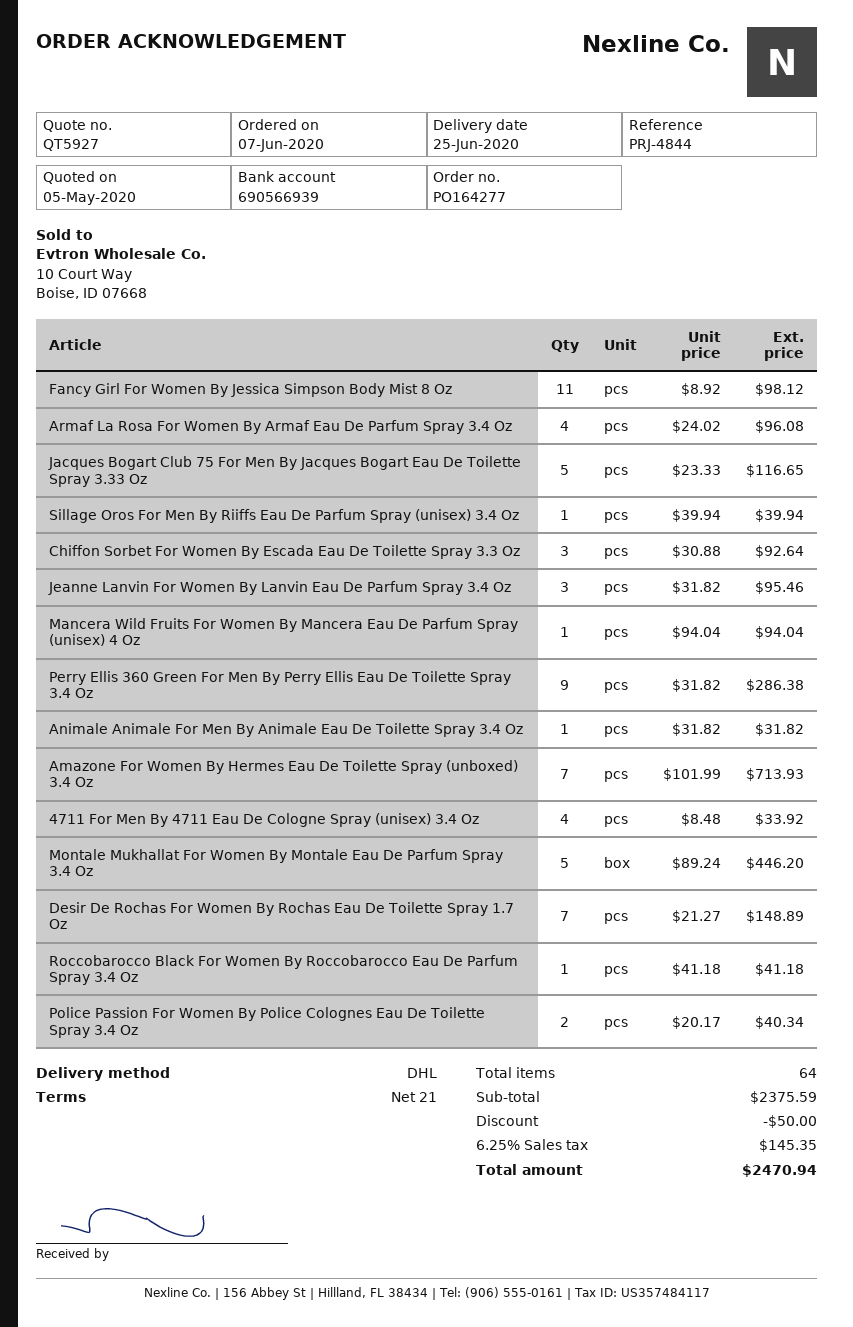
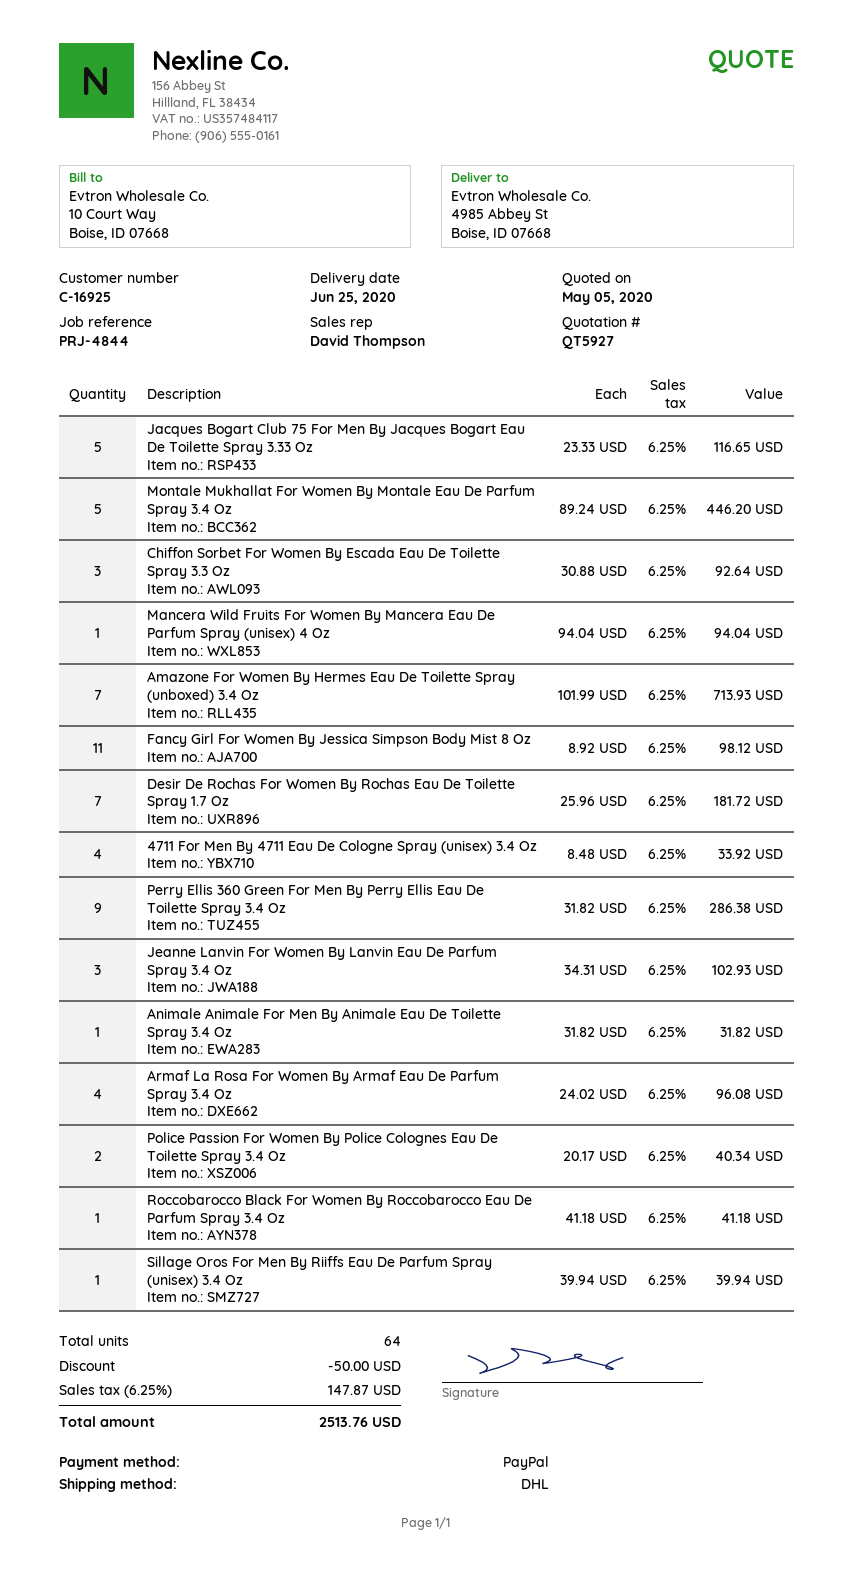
Jeanne Lanvin For Women By Lanvin Eau De Parfum Spray 3.4 Oz: 3 x 31.82 = 95.46 -> 3 x 34.31 = 102.93
Desir De Rochas For Women By Rochas Eau De Toilette Spray 1.7 Oz: 7 x 21.27 = 148.89 -> 7 x 25.96 = 181.72
tax: 6.25% = 145.35 -> 6.25% = 147.87
total: 2470.94 -> 2513.76

